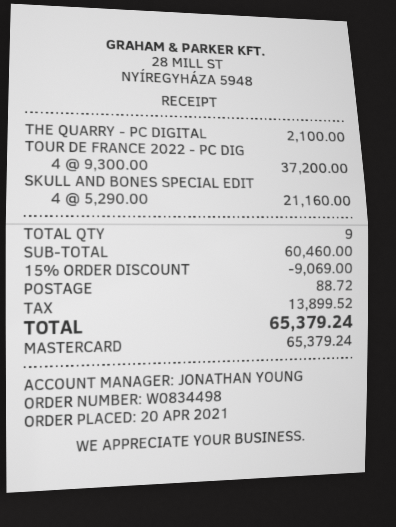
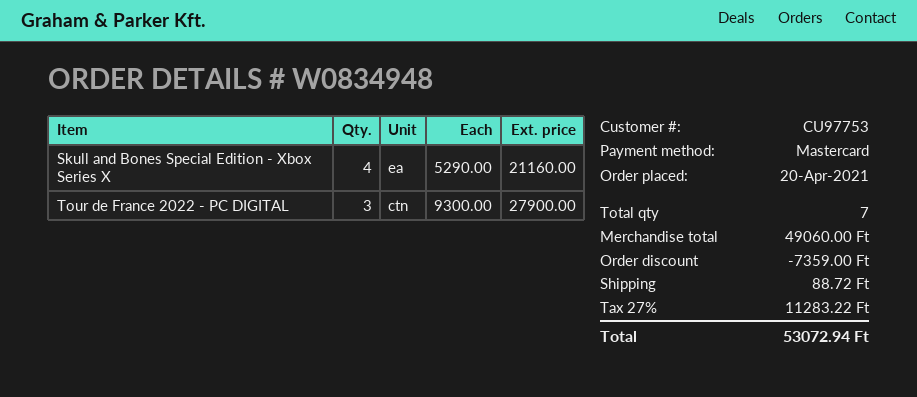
order number: W0834498 -> W0834948
THE QUARRY - PC DIGITAL: 1 x 2100.00 = 2100.00 -> none
TOUR DE FRANCE 2022 - PC DIG: 4 x 9300.00 = 37200.00 -> 3 x 9300.00 = 27900.00
total quantity: 9 -> 7
subtotal: 60460.00 -> 49060.00
discount: 9069.00 -> 7359.00
tax: 13899.52 -> 11283.22
total: 65379.24 -> 53072.94

